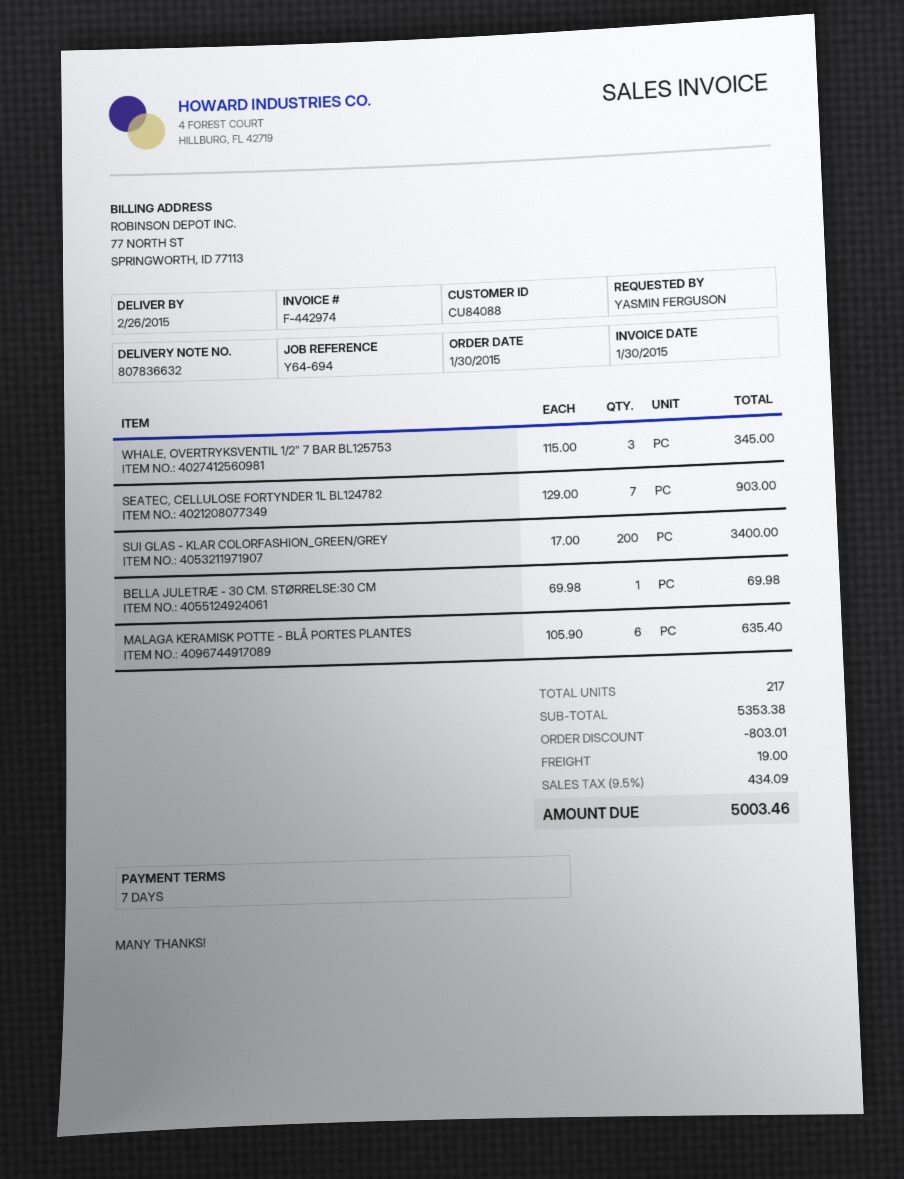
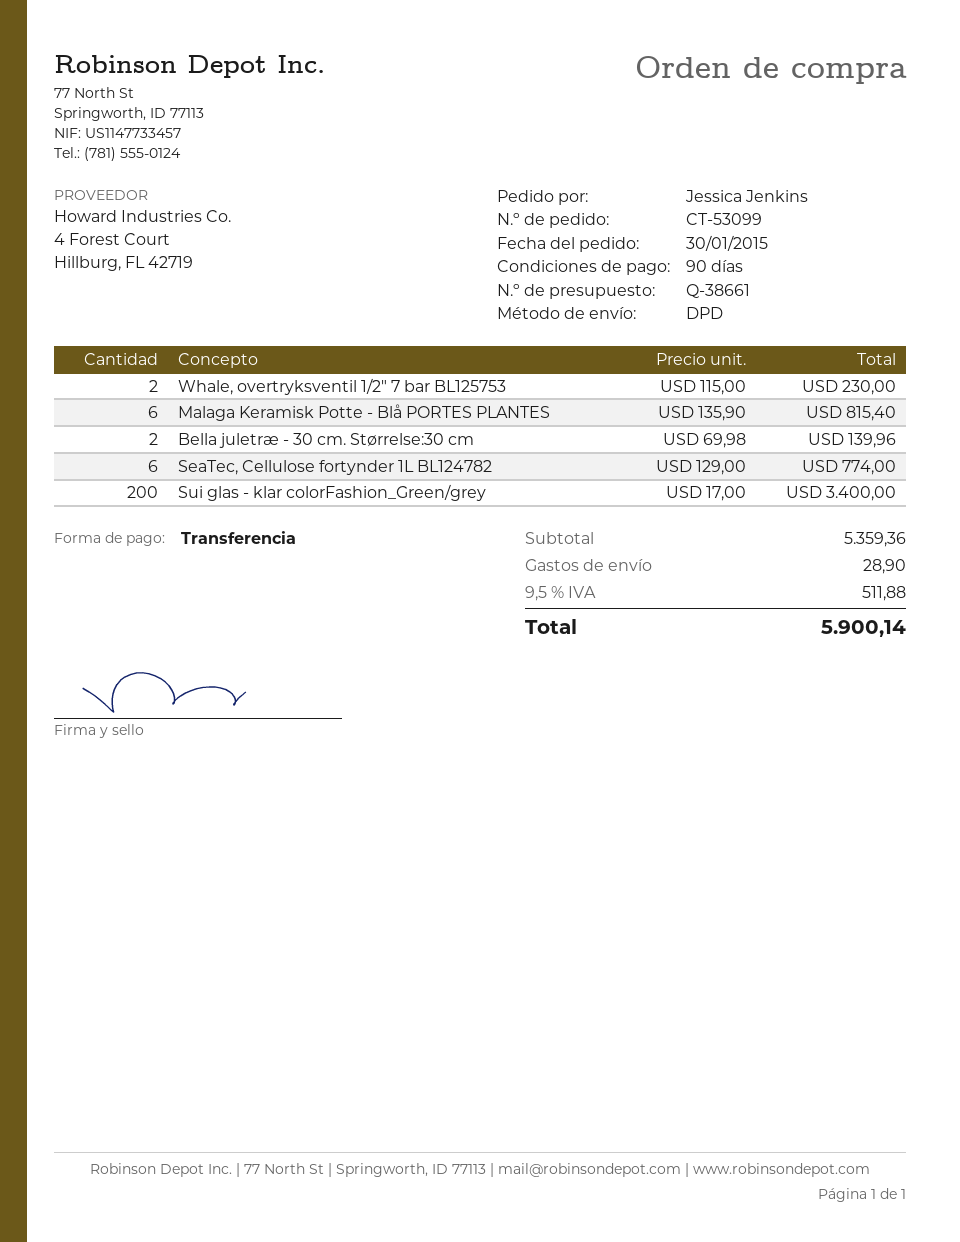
payment terms: 7 days -> 90 days
ordered by: YASMIN FERGUSON -> Jessica Jenkins
WHALE, OVERTRYKSVENTIL 1/2" 7 BAR BL125753: 3 x 115.00 = 345.00 -> 2 x 115.00 = 230.00
SEATEC, CELLULOSE FORTYNDER 1L BL124782: 7 x 129.00 = 903.00 -> 6 x 129.00 = 774.00
BELLA JULETRÆ - 30 CM. STØRRELSE:30 CM: 1 x 69.98 = 69.98 -> 2 x 69.98 = 139.96
MALAGA KERAMISK POTTE - BLÅ PORTES PLANTES: 6 x 105.90 = 635.40 -> 6 x 135.90 = 815.40
subtotal: 5353.38 -> 5359.36
discount: 803.01 -> none
shipping: 19.00 -> 28.90
tax: 9.5% = 434.09 -> 9.5% = 511.88
total: 5003.46 -> 5900.14

